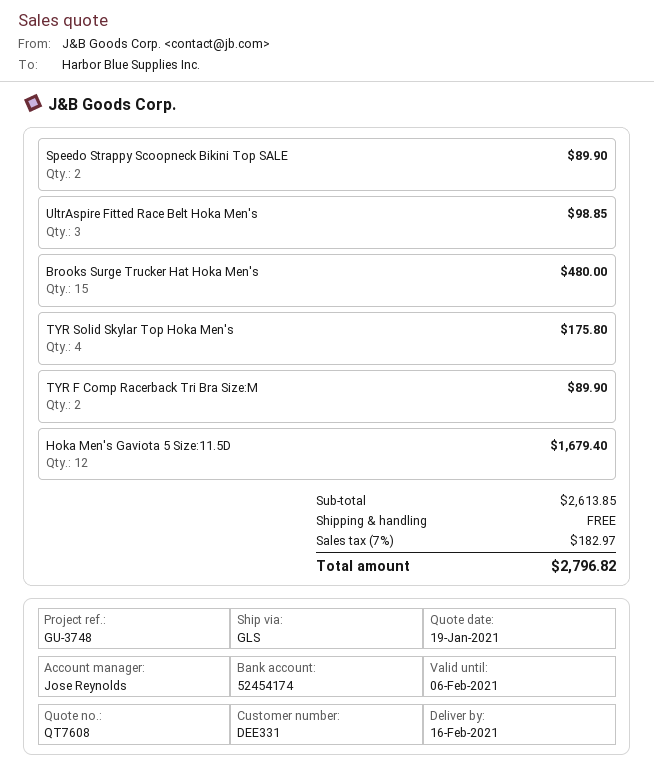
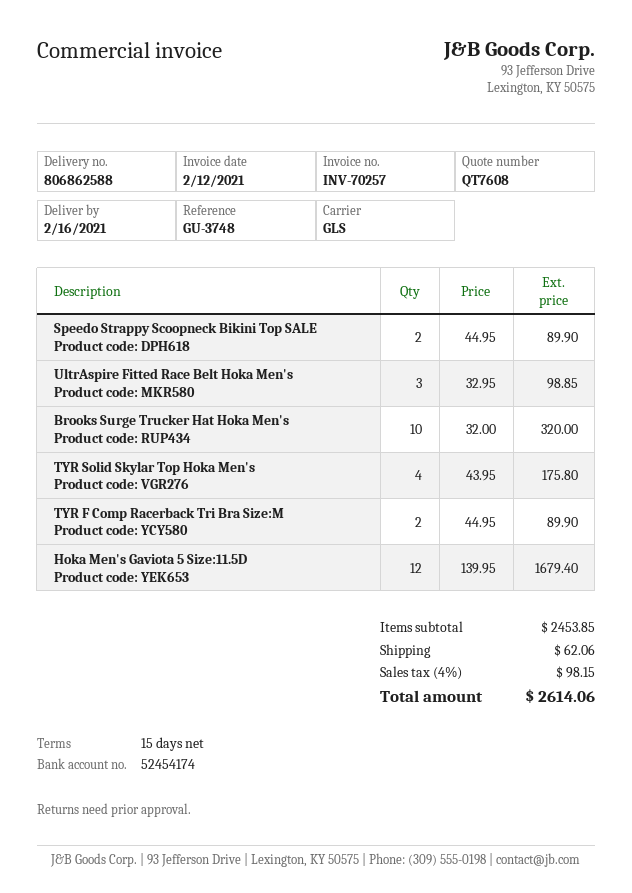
Brooks Surge Trucker Hat Hoka Men's: 15 for 480.00 -> 10 for 320.00
subtotal: 2613.85 -> 2453.85
shipping: 0.00 -> 62.06
tax: 7% = 182.97 -> 4% = 98.15
total: 2796.82 -> 2614.06

